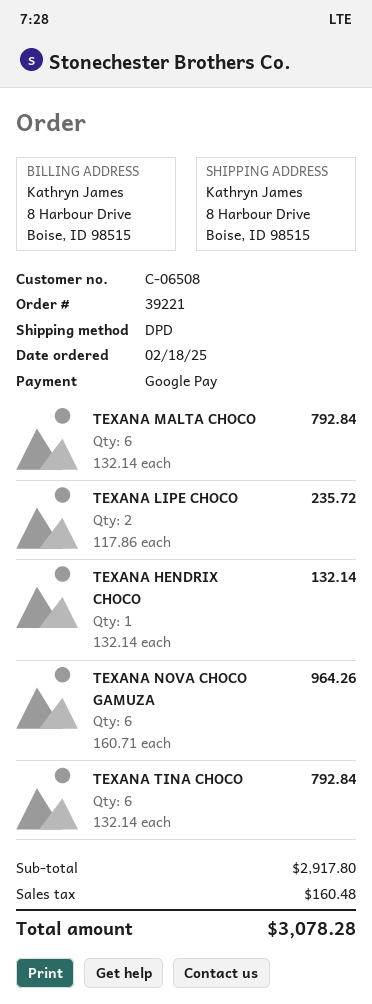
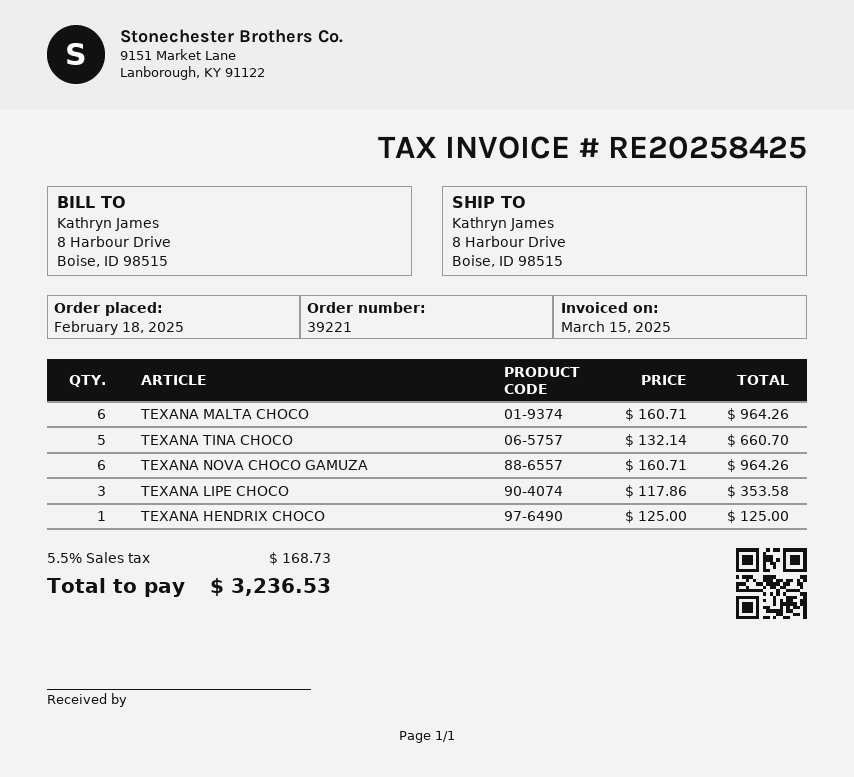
TEXANA MALTA CHOCO: 6 x 132.14 = 792.84 -> 6 x 160.71 = 964.26
TEXANA LIPE CHOCO: 2 x 117.86 = 235.72 -> 3 x 117.86 = 353.58
TEXANA HENDRIX CHOCO: 1 x 132.14 = 132.14 -> 1 x 125.00 = 125.00
TEXANA TINA CHOCO: 6 x 132.14 = 792.84 -> 5 x 132.14 = 660.70
tax: 160.48 -> 168.73
total: 3078.28 -> 3236.53

